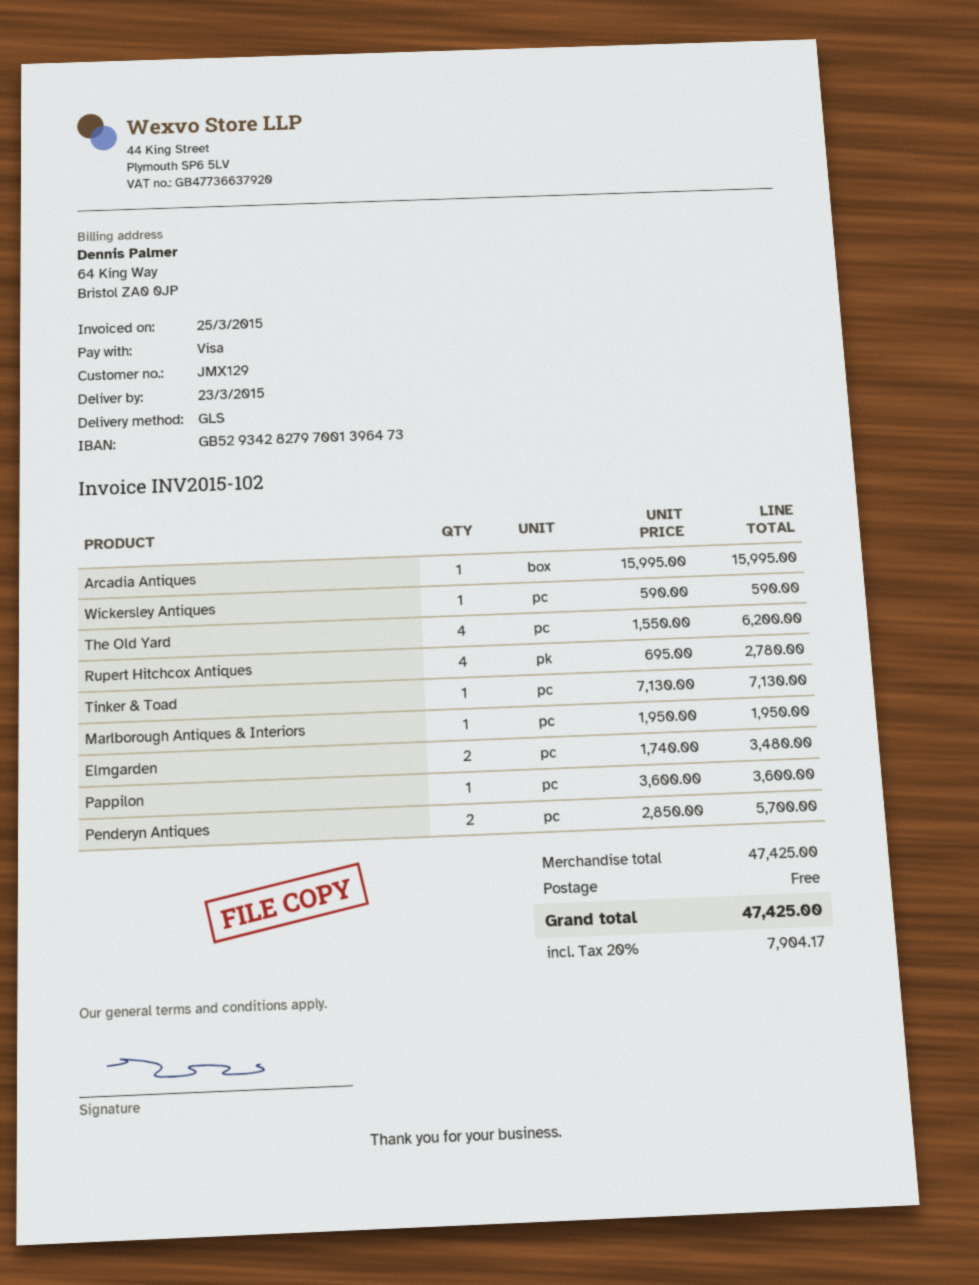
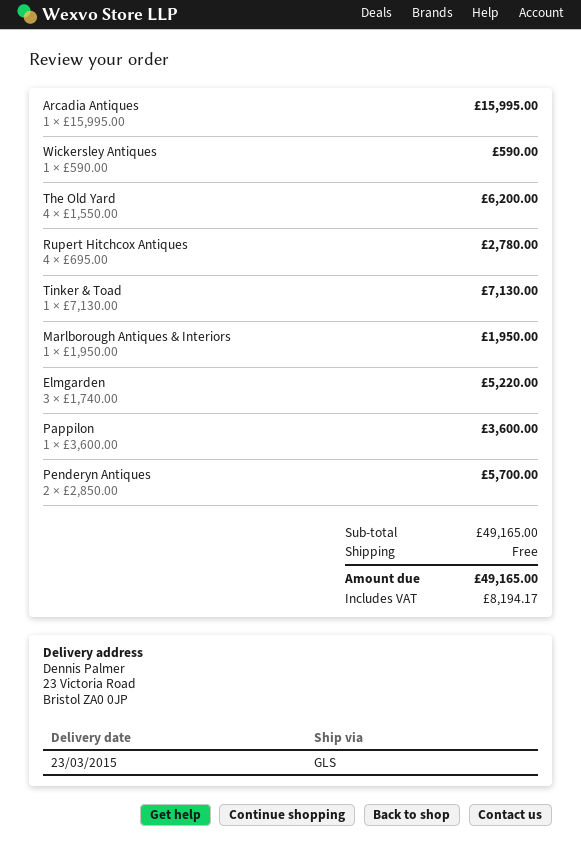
Elmgarden: 2 x 1740.00 = 3480.00 -> 3 x 1740.00 = 5220.00
subtotal: 47425.00 -> 49165.00
tax: 7904.17 -> 8194.17
total: 47425.00 -> 49165.00

